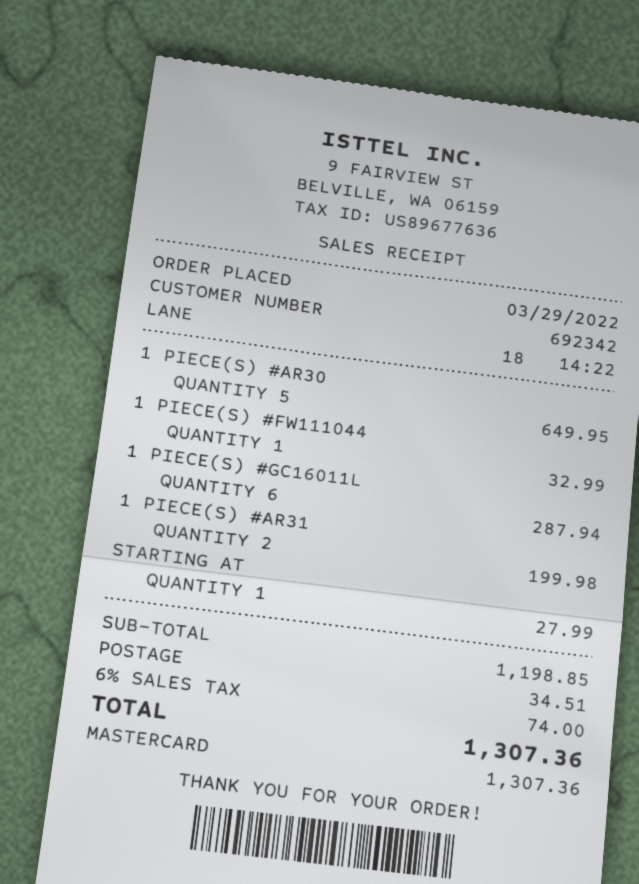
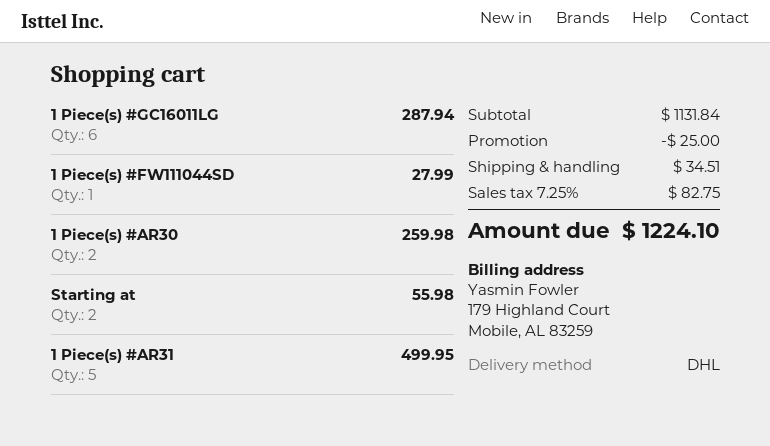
1 PIECE(S) #AR30: 5 for 649.95 -> 2 for 259.98
1 PIECE(S) #FW111044: 1 for 32.99 -> 1 for 27.99
1 PIECE(S) #AR31: 2 for 199.98 -> 5 for 499.95
STARTING AT: 1 for 27.99 -> 2 for 55.98
subtotal: 1198.85 -> 1131.84
discount: none -> 25.00
tax: 6% = 74.00 -> 7.25% = 82.75
total: 1307.36 -> 1224.10

